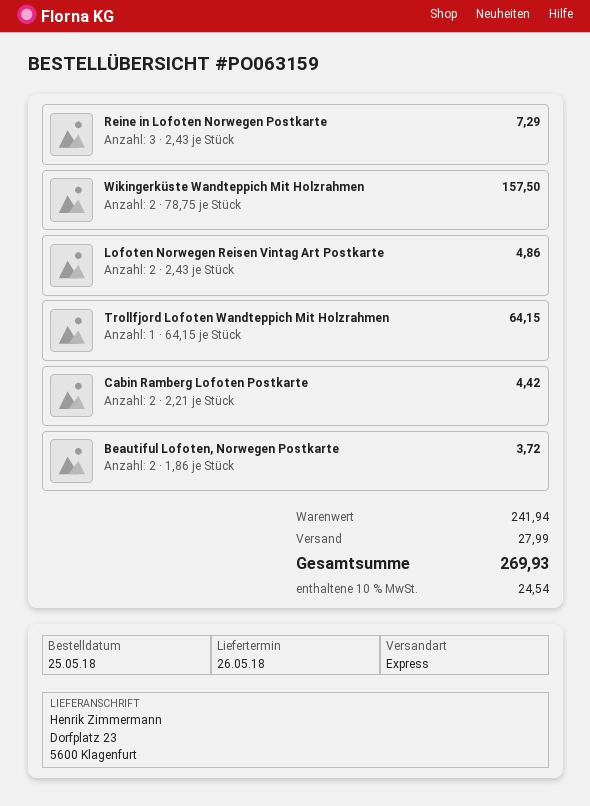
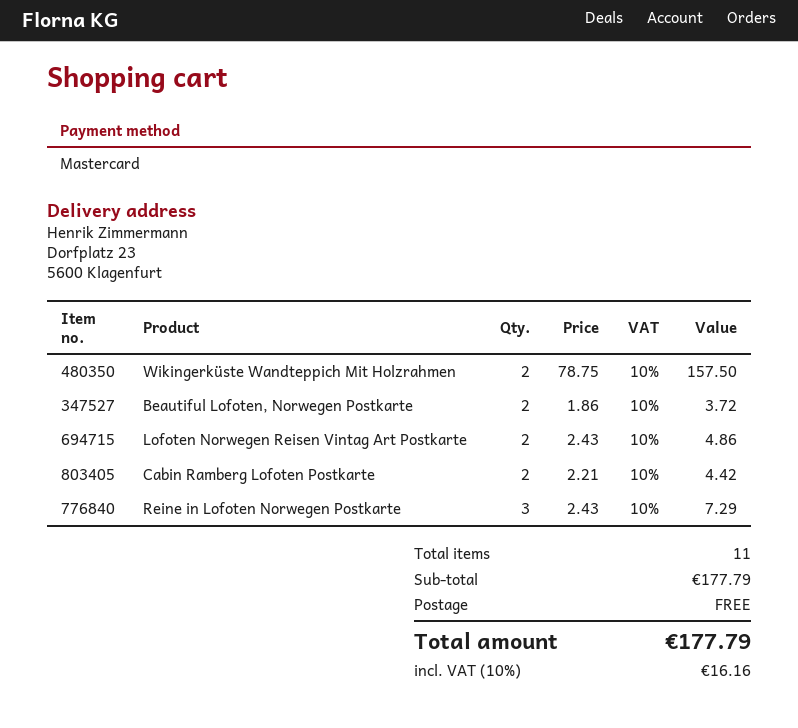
Trollfjord Lofoten Wandteppich Mit Holzrahmen: 1 x 64.15 = 64.15 -> none
subtotal: 241.94 -> 177.79
shipping: 27.99 -> 0.00
tax: 10% = 24.54 -> 10% = 16.16
total: 269.93 -> 177.79

